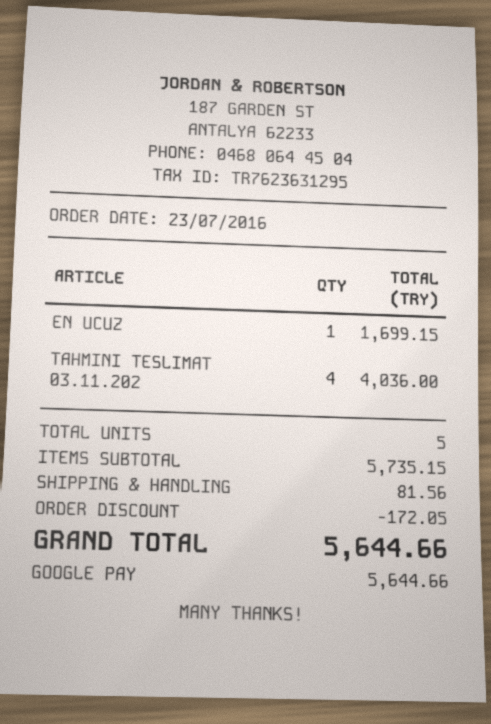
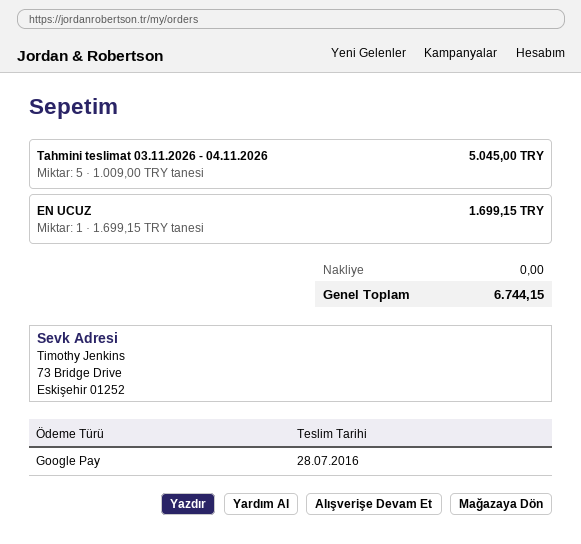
TAHMINI TESLIMAT 03.11.202: 4 for 4036.00 -> 5 for 5045.00
discount: 172.05 -> none
shipping: 81.56 -> 0.00
total: 5644.66 -> 6744.15

